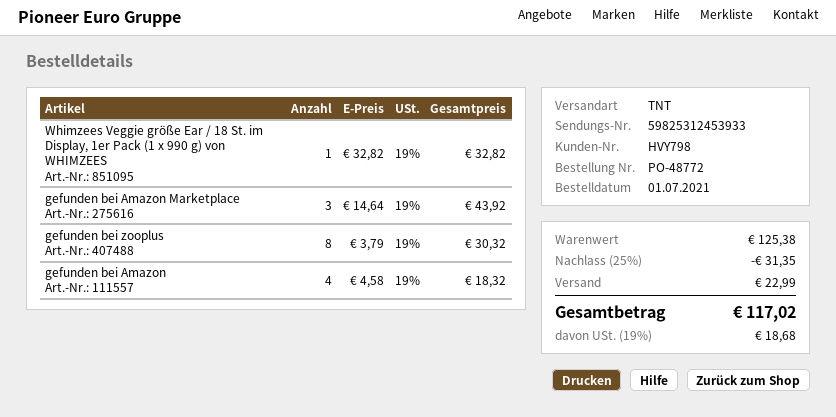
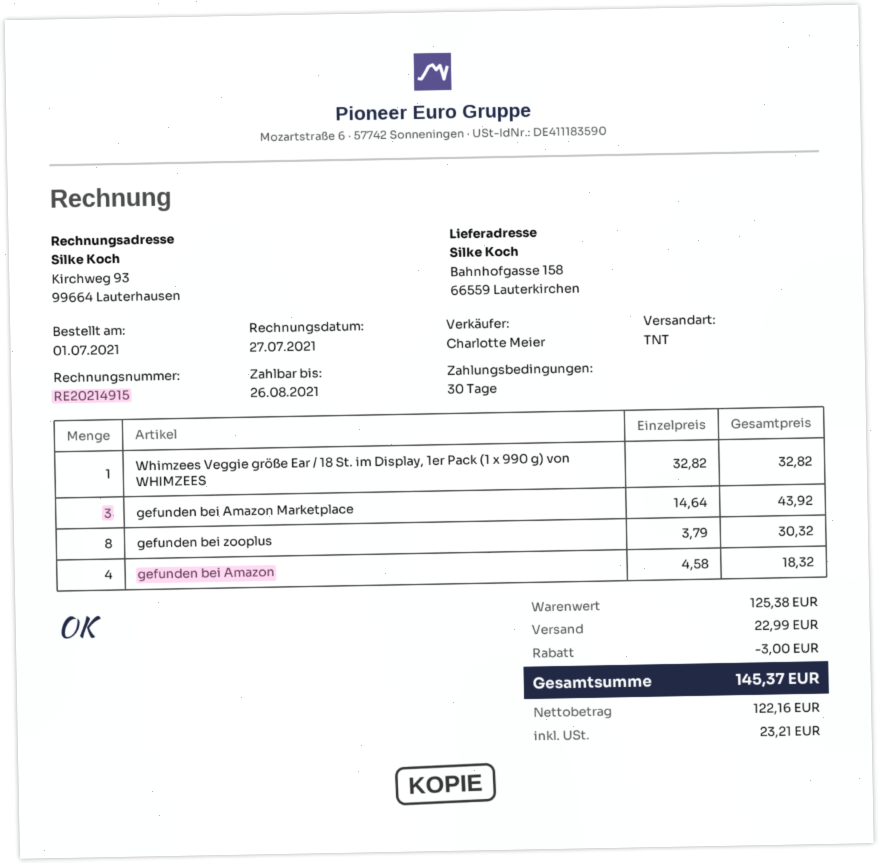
discount: 31.35 -> 3.00
tax: 18.68 -> 23.21
total: 117.02 -> 145.37

